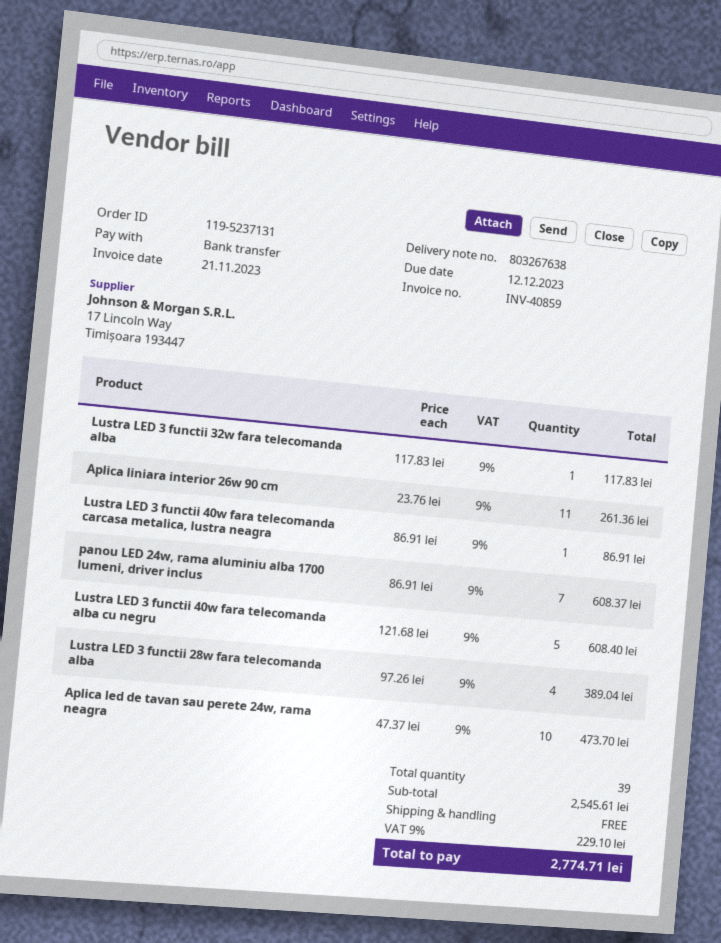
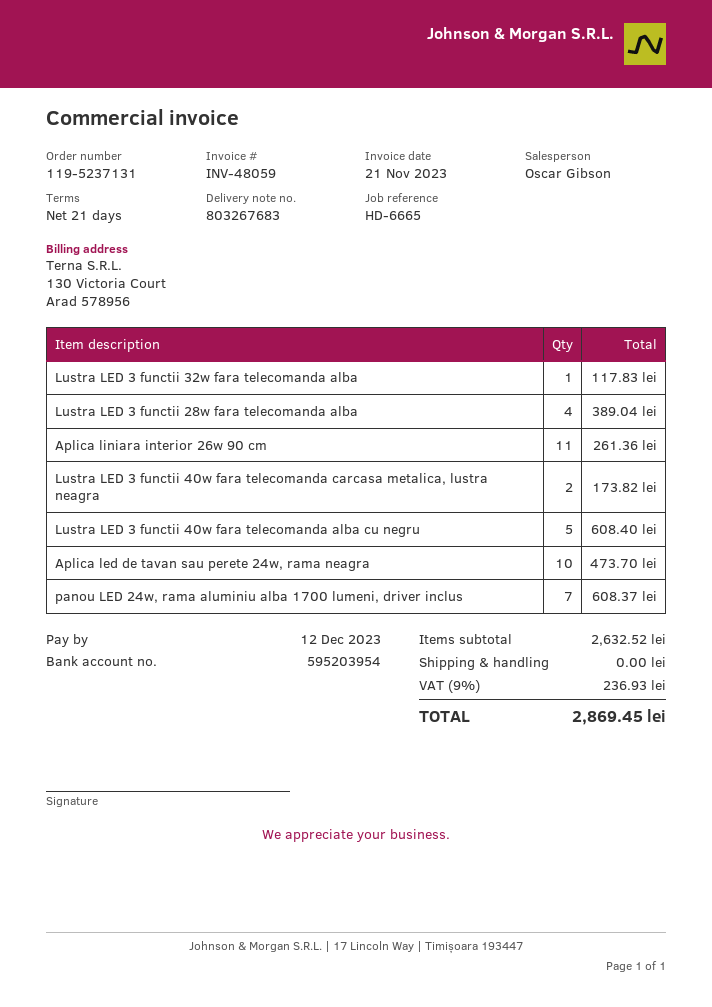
delivery note number: 803267638 -> 803267683
invoice number: INV-40859 -> INV-48059
Lustra LED 3 functii 40w fara telecomanda carcasa metalica, lustra neagra: 1 for 86.91 -> 2 for 173.82
subtotal: 2545.61 -> 2632.52
tax: 9% = 229.10 -> 9% = 236.93
total: 2774.71 -> 2869.45

